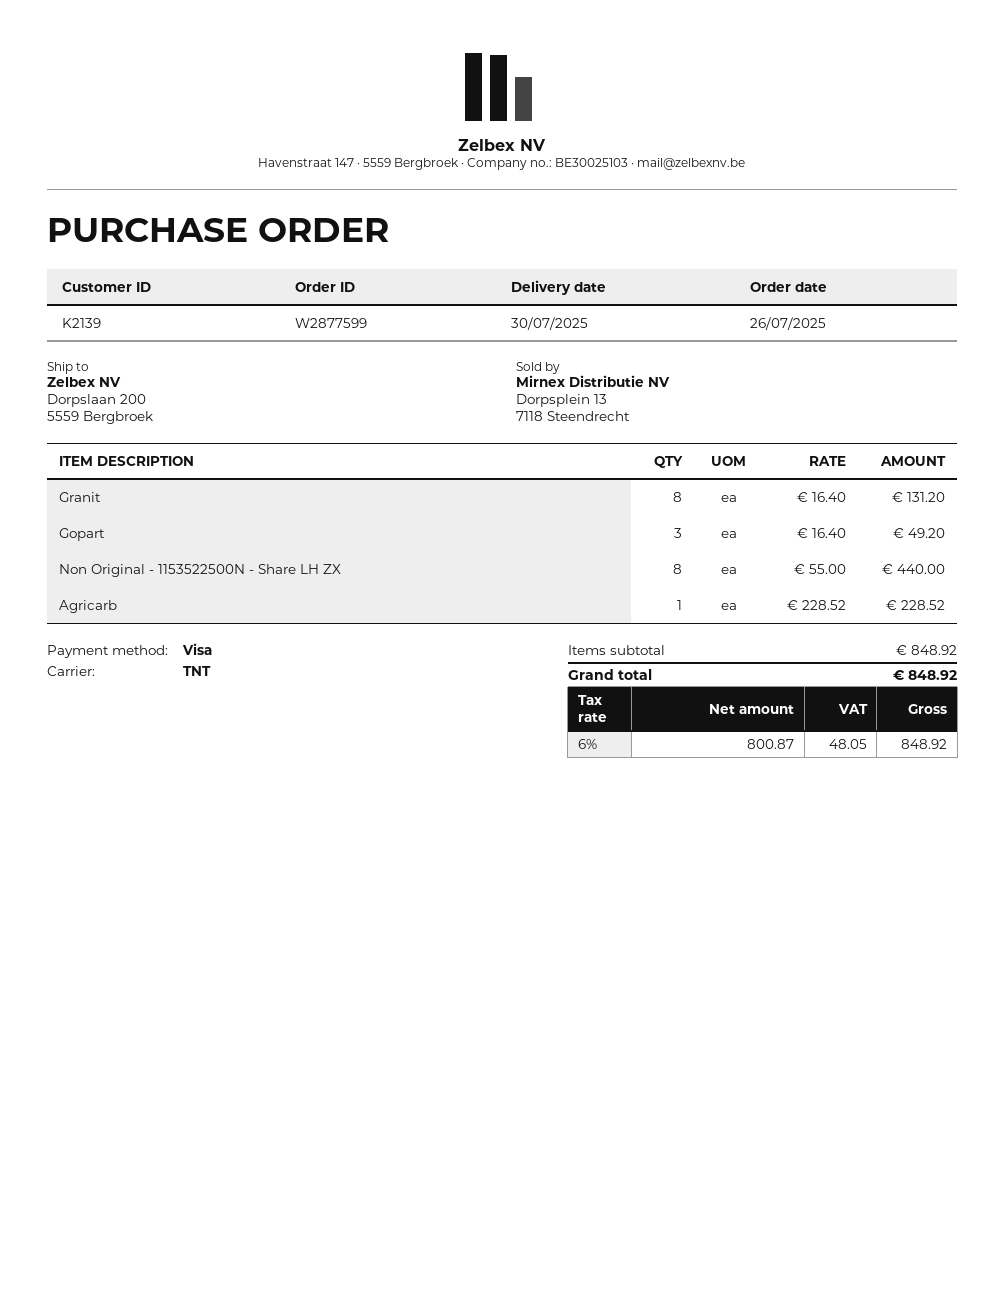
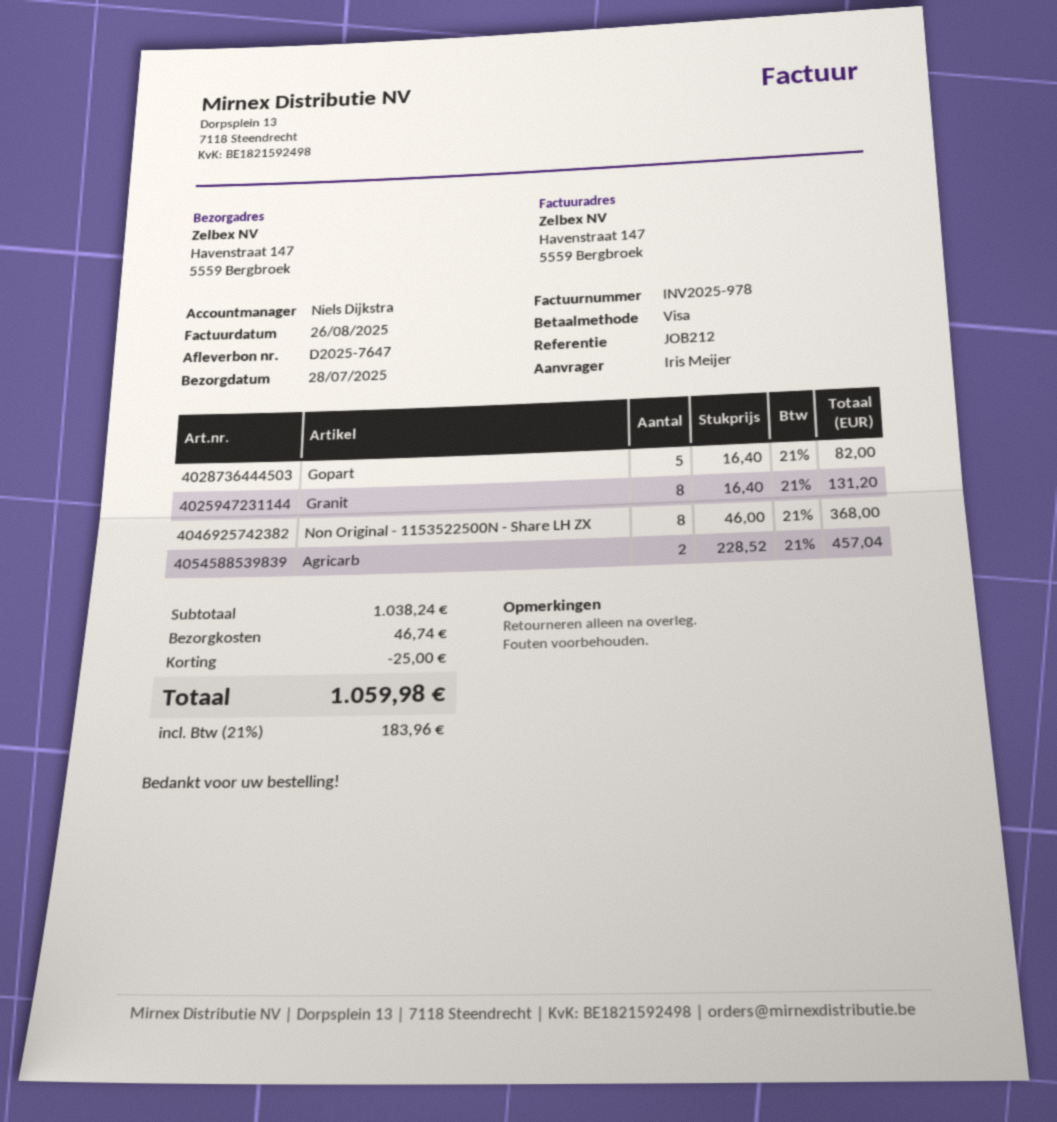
delivery date: 2025-07-30 -> 2025-07-28
ship to: Dorpslaan 200, 5559 Bergbroek -> Havenstraat 147, 5559 Bergbroek
Gopart: 3 x 16.40 = 49.20 -> 5 x 16.40 = 82.00
Non Original - 1153522500N - Share LH ZX: 8 x 55.00 = 440.00 -> 8 x 46.00 = 368.00
Agricarb: 1 x 228.52 = 228.52 -> 2 x 228.52 = 457.04
subtotal: 848.92 -> 1038.24
discount: none -> 25.00
shipping: none -> 46.74
tax: 6% = 48.05 -> 21% = 183.96
total: 848.92 -> 1059.98

